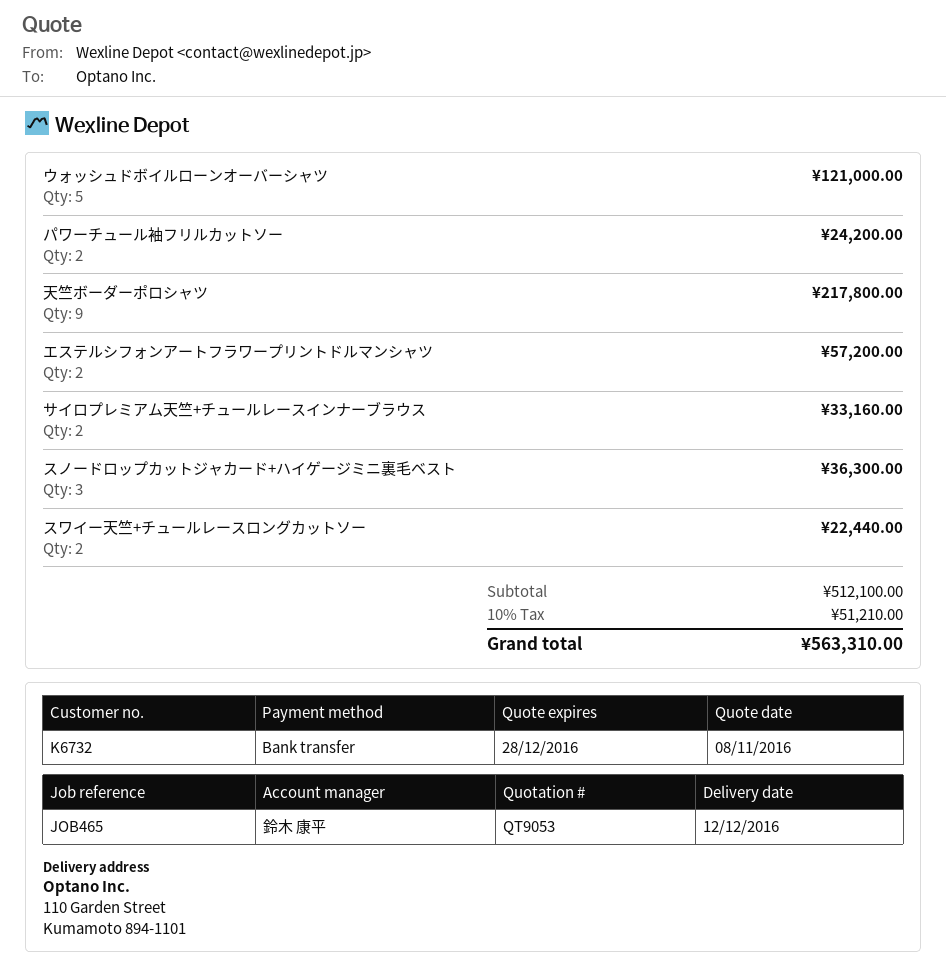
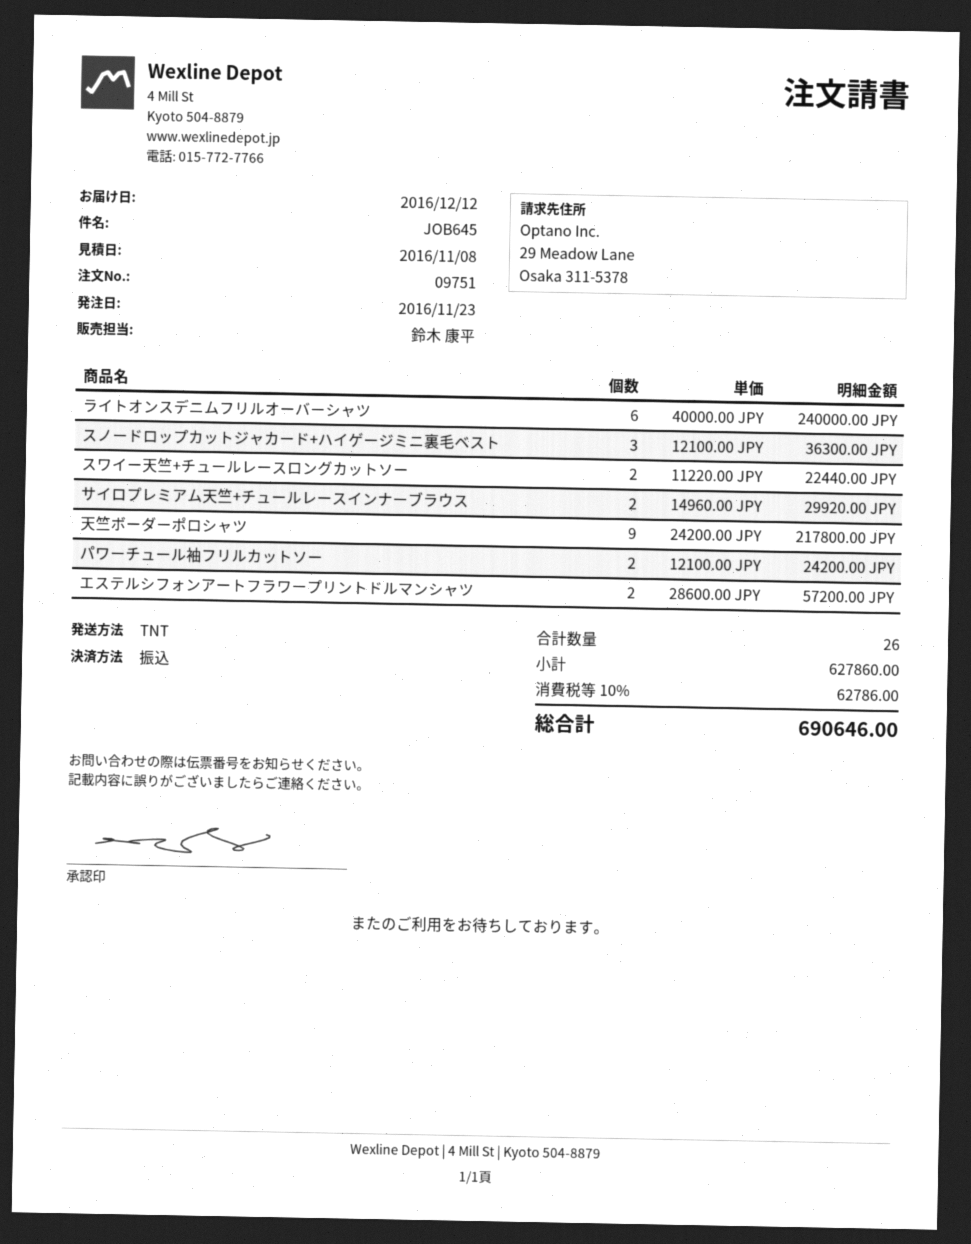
reference: JOB465 -> JOB645
ウォッシュドボイルローンオーバーシャツ: 5 for 121000.00 -> none
サイロプレミアム天竺+チュールレースインナーブラウス: 2 for 33160.00 -> 2 for 29920.00
ライトオンスデニムフリルオーバーシャツ: none -> 6 for 240000.00
subtotal: 512100.00 -> 627860.00
tax: 10% = 51210.00 -> 10% = 62786.00
total: 563310.00 -> 690646.00

